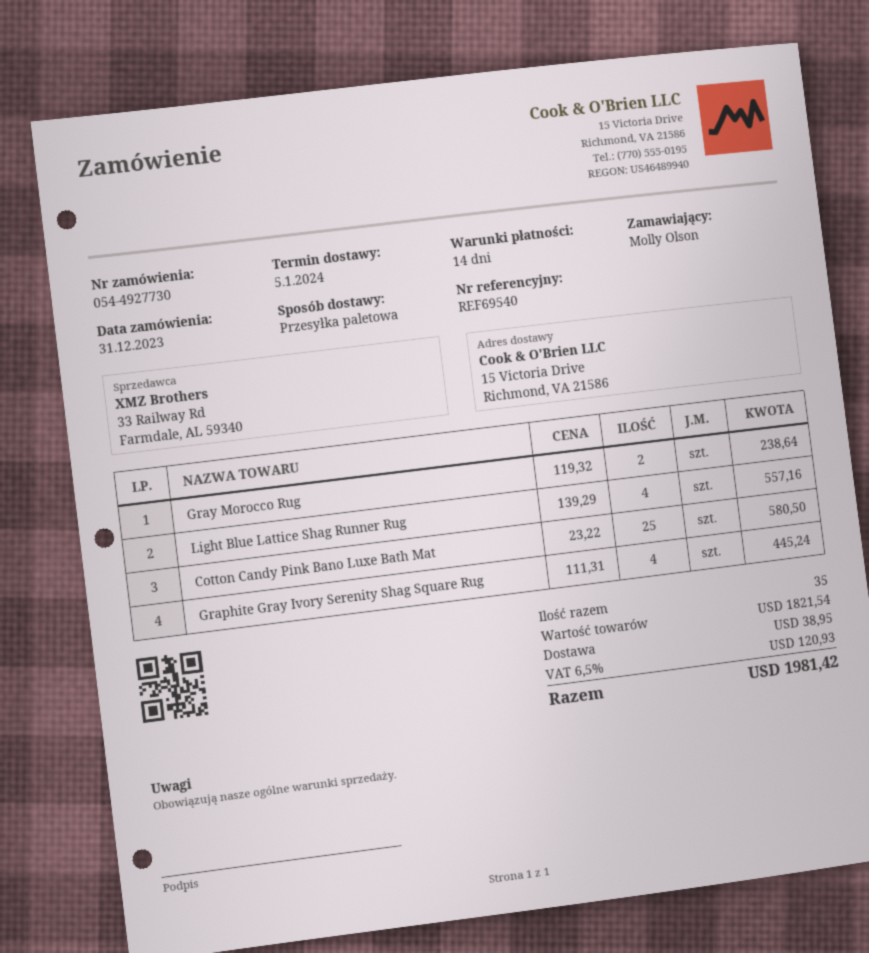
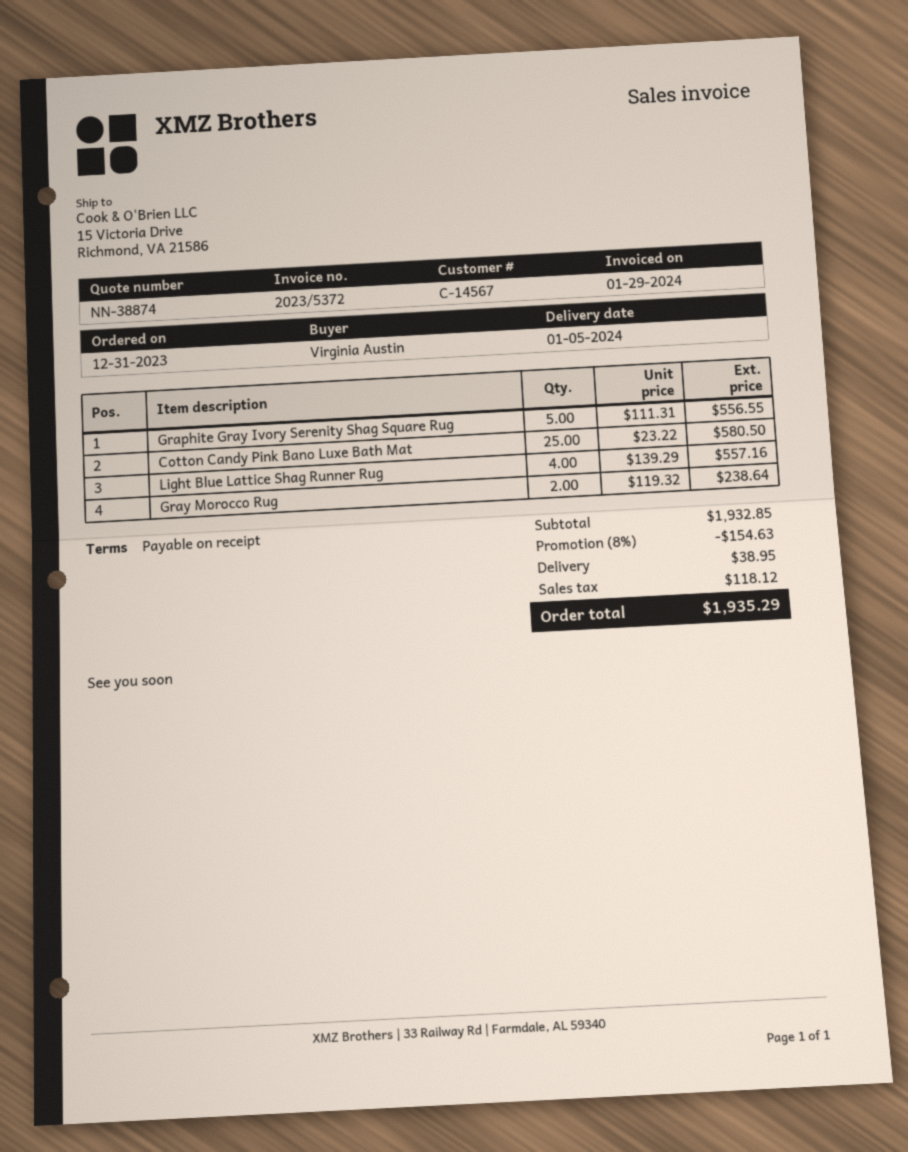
payment terms: 14 days -> on receipt
ordered by: Molly Olson -> Virginia Austin
Graphite Gray Ivory Serenity Shag Square Rug: 4 x 111.31 = 445.24 -> 5 x 111.31 = 556.55
subtotal: 1821.54 -> 1932.85
discount: none -> 8% = 154.63
tax: 120.93 -> 118.12
total: 1981.42 -> 1935.29

